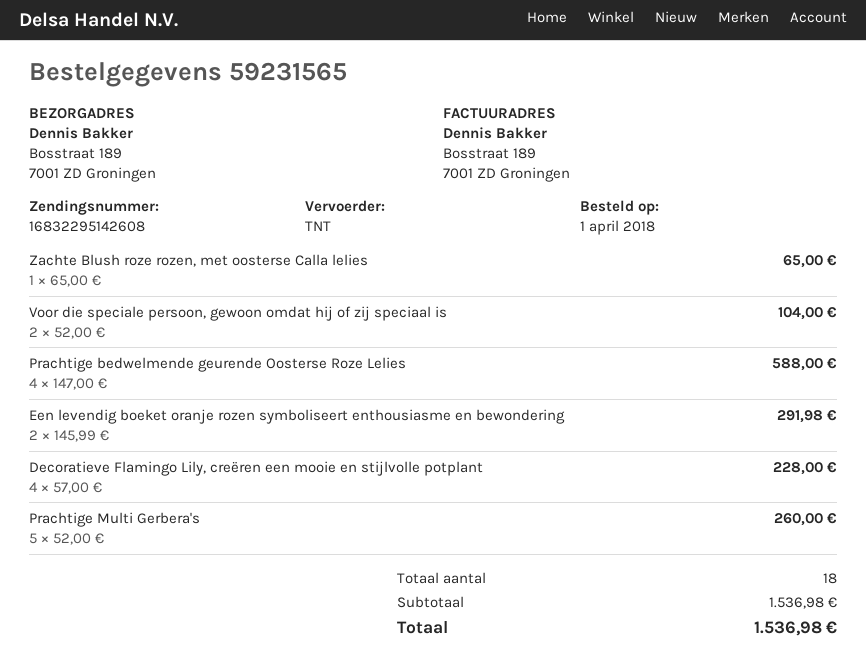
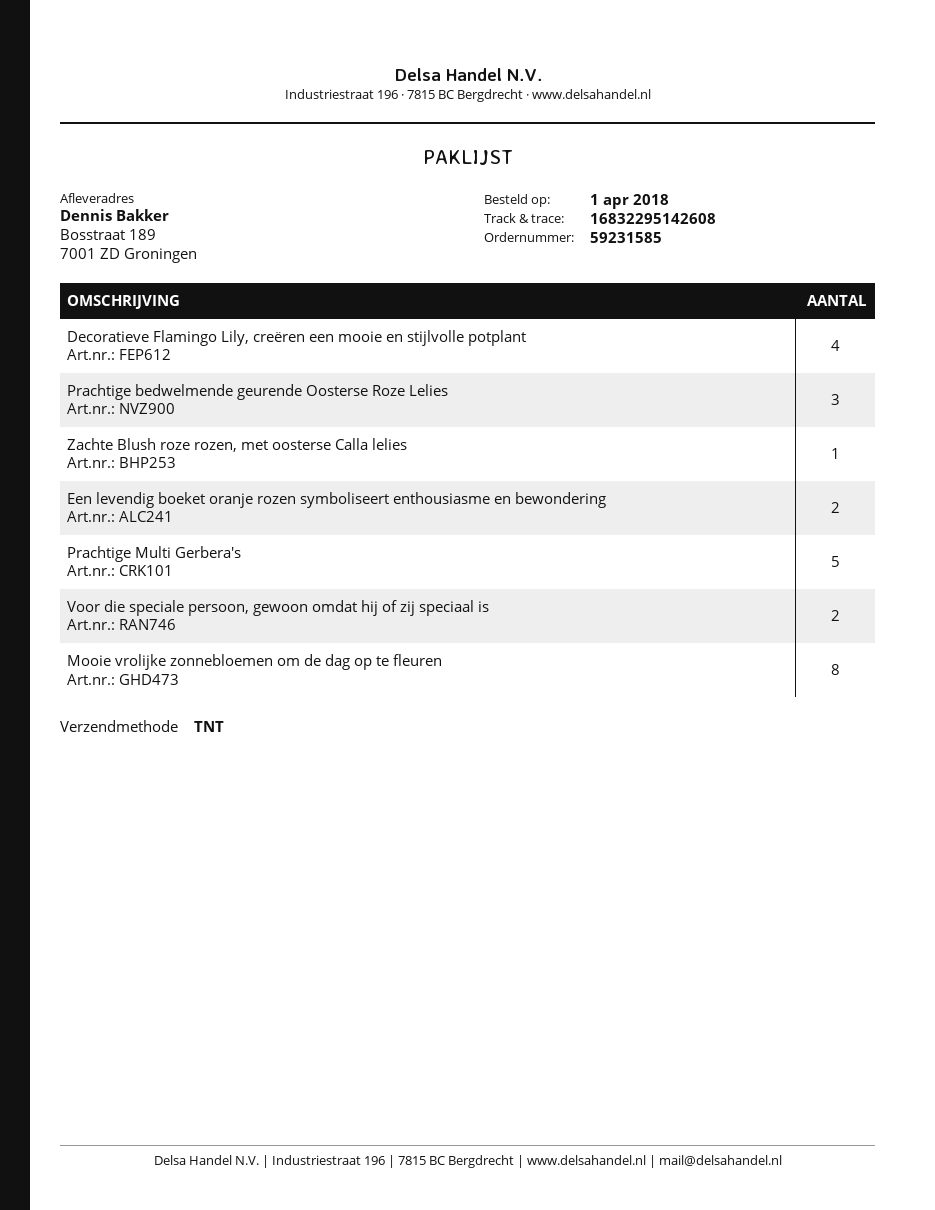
order number: 59231565 -> 59231585
Prachtige bedwelmende geurende Oosterse Roze Lelies: 4 -> 3
Mooie vrolijke zonnebloemen om de dag op te fleuren: none -> 8

